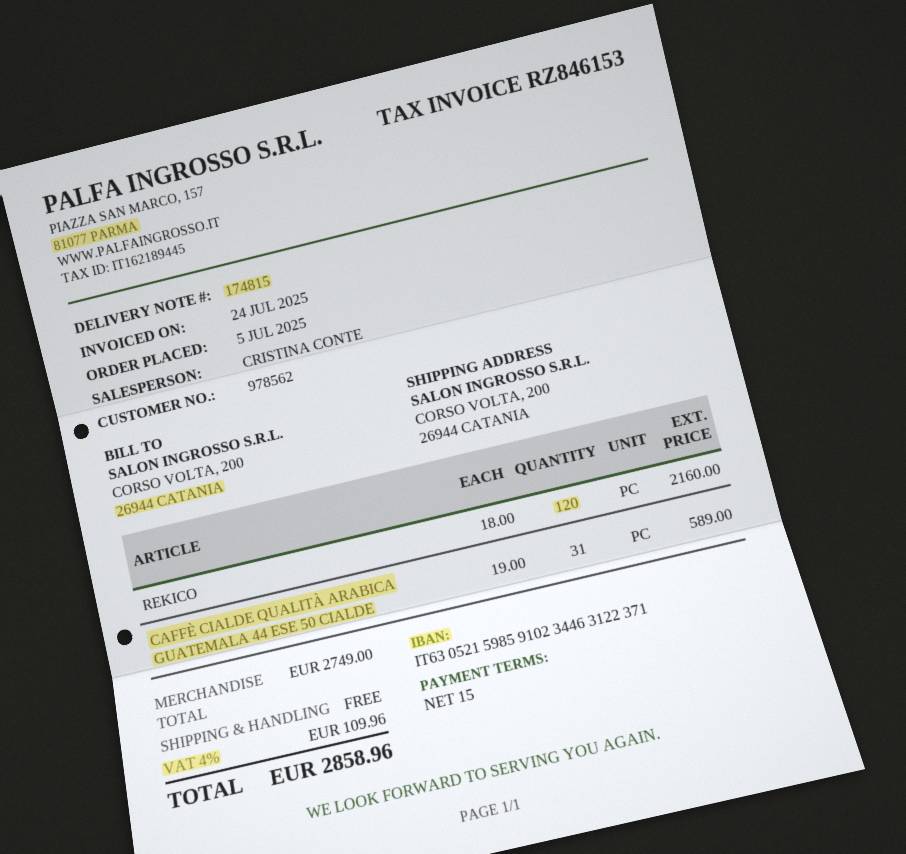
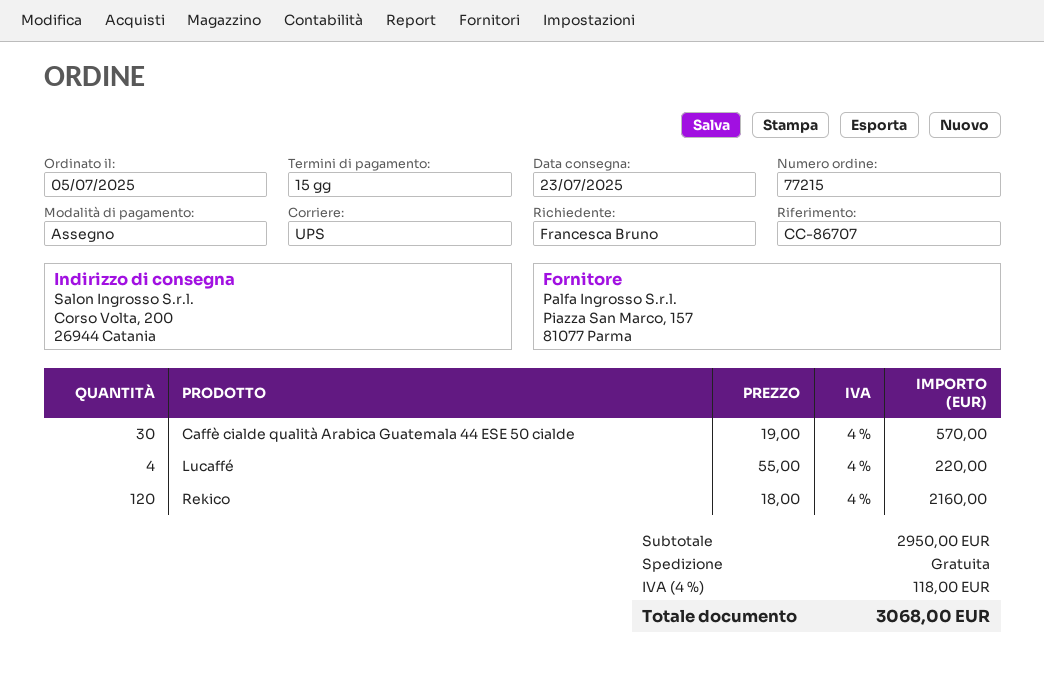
CAFFÈ CIALDE QUALITÀ ARABICA GUATEMALA 44 ESE 50 CIALDE: 31 x 19.00 = 589.00 -> 30 x 19.00 = 570.00
Lucaffé: none -> 4 x 55.00 = 220.00
subtotal: 2749.00 -> 2950.00
tax: 4% = 109.96 -> 4% = 118.00
total: 2858.96 -> 3068.00

